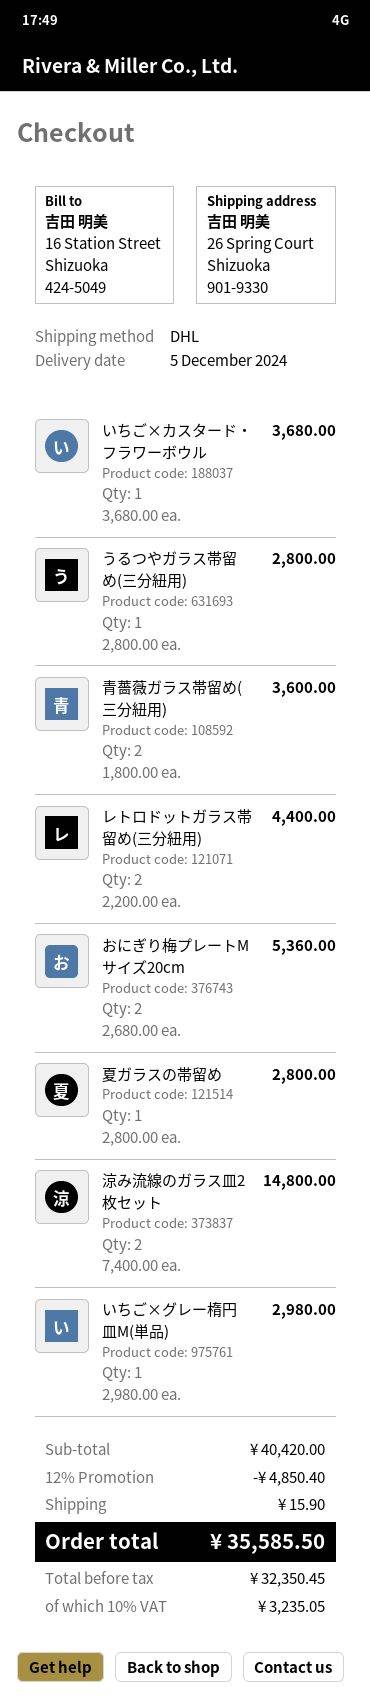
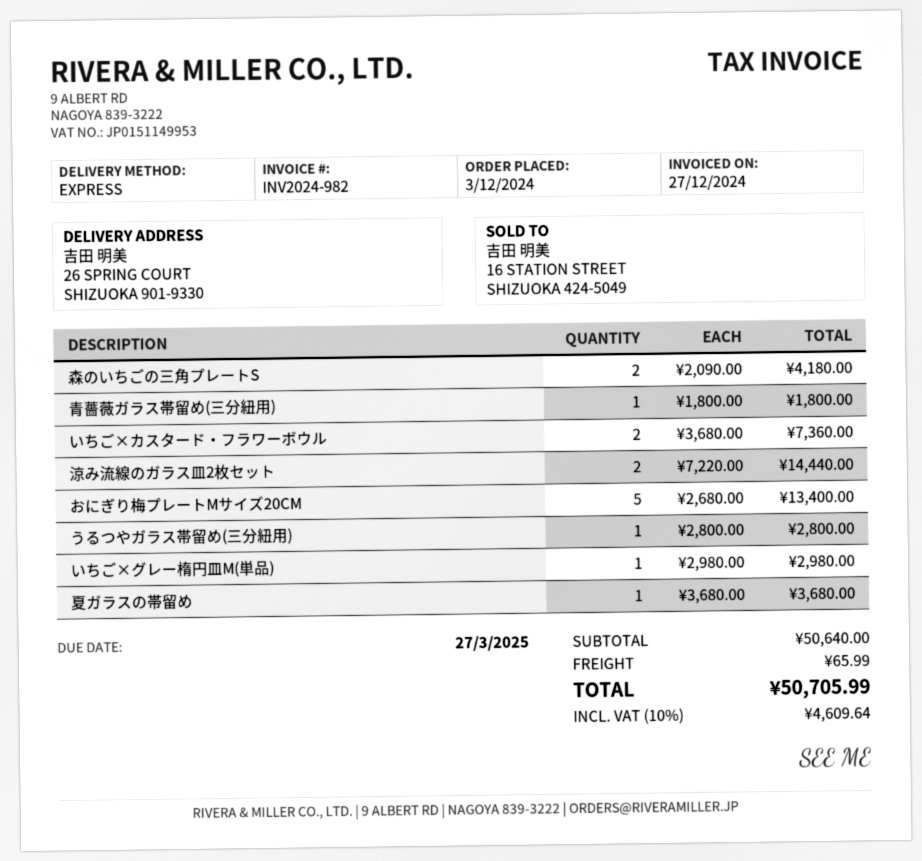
shipping method: DHL -> express
いちご×カスタード・フラワーボウル: 1 x 3680.00 = 3680.00 -> 2 x 3680.00 = 7360.00
青薔薇ガラス帯留め(三分紐用): 2 x 1800.00 = 3600.00 -> 1 x 1800.00 = 1800.00
レトロドットガラス帯留め(三分紐用): 2 x 2200.00 = 4400.00 -> none
おにぎり梅プレートMサイズ20cm: 2 x 2680.00 = 5360.00 -> 5 x 2680.00 = 13400.00
夏ガラスの帯留め: 1 x 2800.00 = 2800.00 -> 1 x 3680.00 = 3680.00
涼み流線のガラス皿2枚セット: 2 x 7400.00 = 14800.00 -> 2 x 7220.00 = 14440.00
森のいちごの三角プレートS: none -> 2 x 2090.00 = 4180.00
subtotal: 40420.00 -> 50640.00
discount: 12% = 4850.40 -> none
shipping: 15.90 -> 65.99
tax: 10% = 3235.05 -> 10% = 4609.64
total: 35585.50 -> 50705.99

